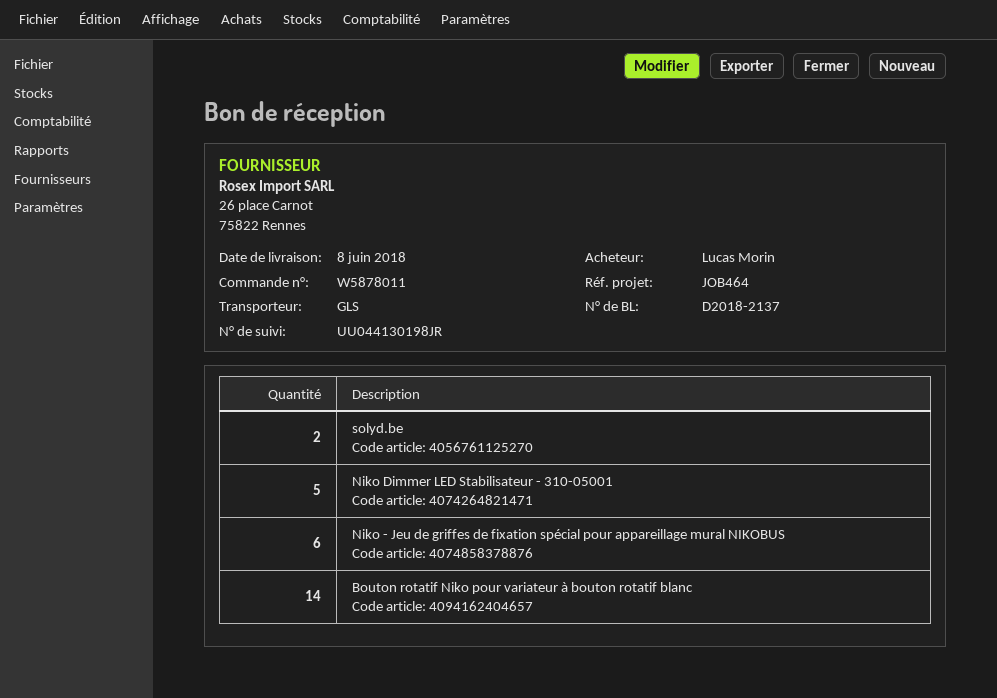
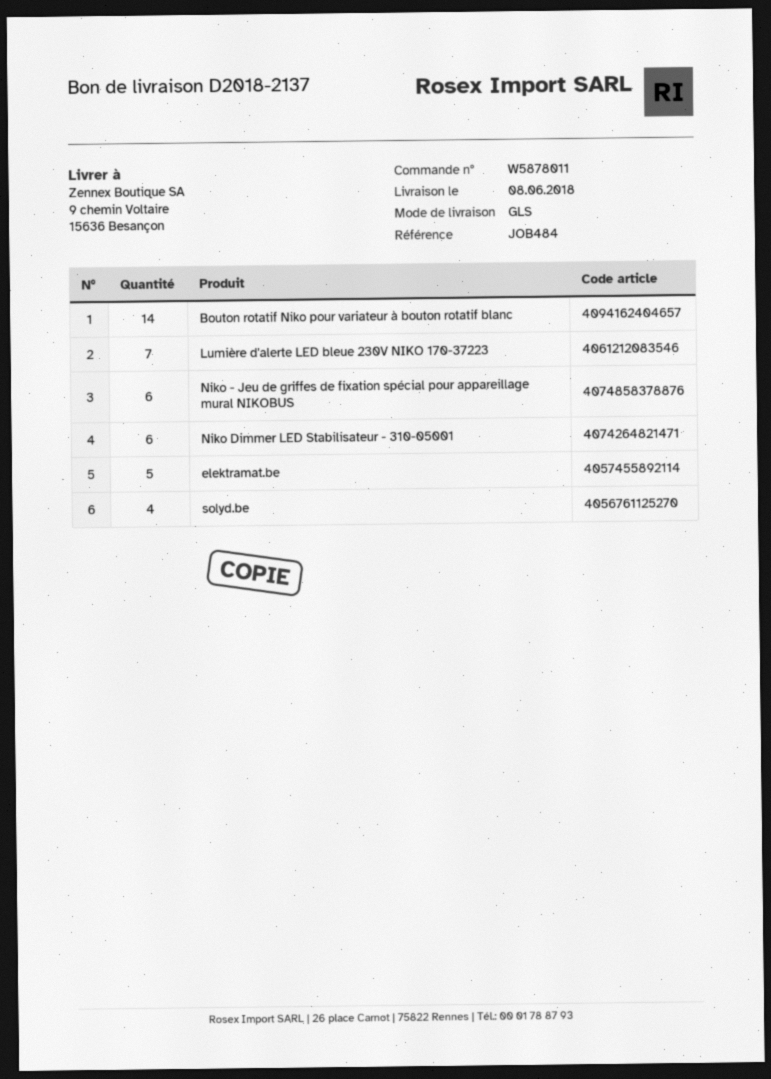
reference: JOB464 -> JOB484
solyd.be: 2 -> 4
Niko Dimmer LED Stabilisateur - 310-05001: 5 -> 6
Lumière d'alerte LED bleue 230V NIKO 170-37223: none -> 7
elektramat.be: none -> 5

